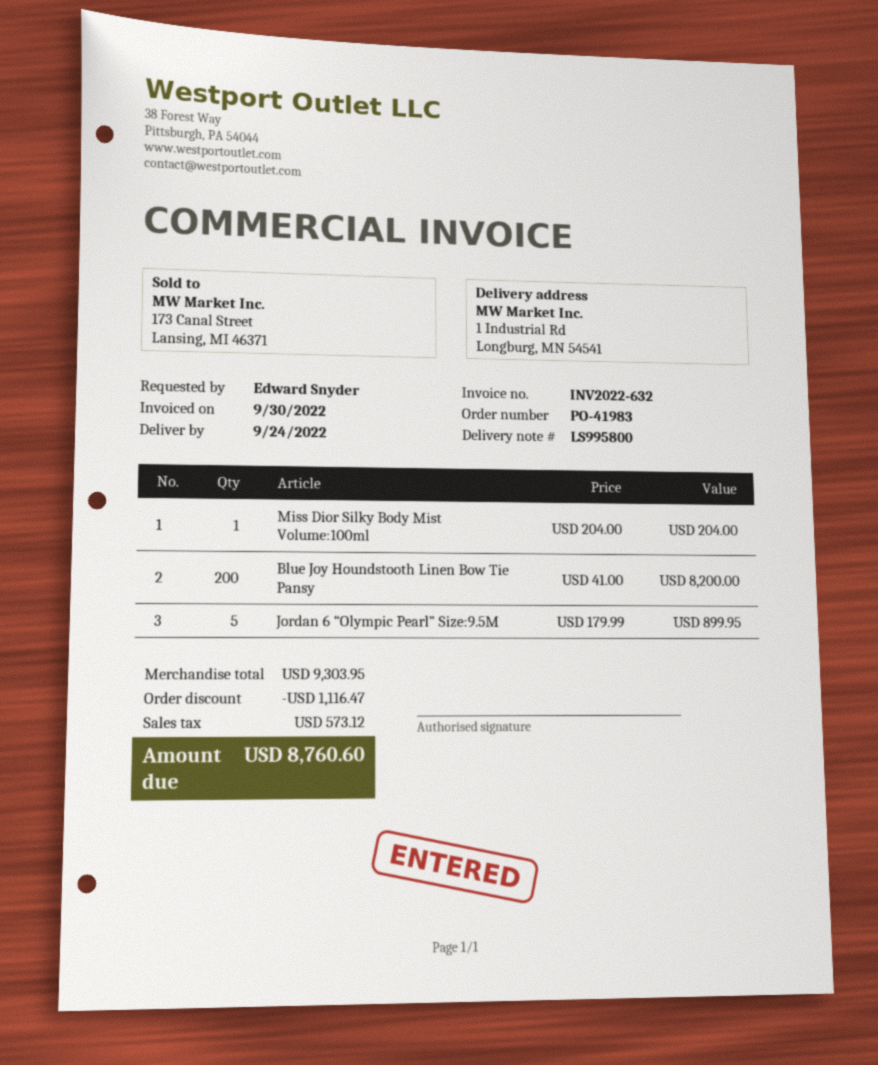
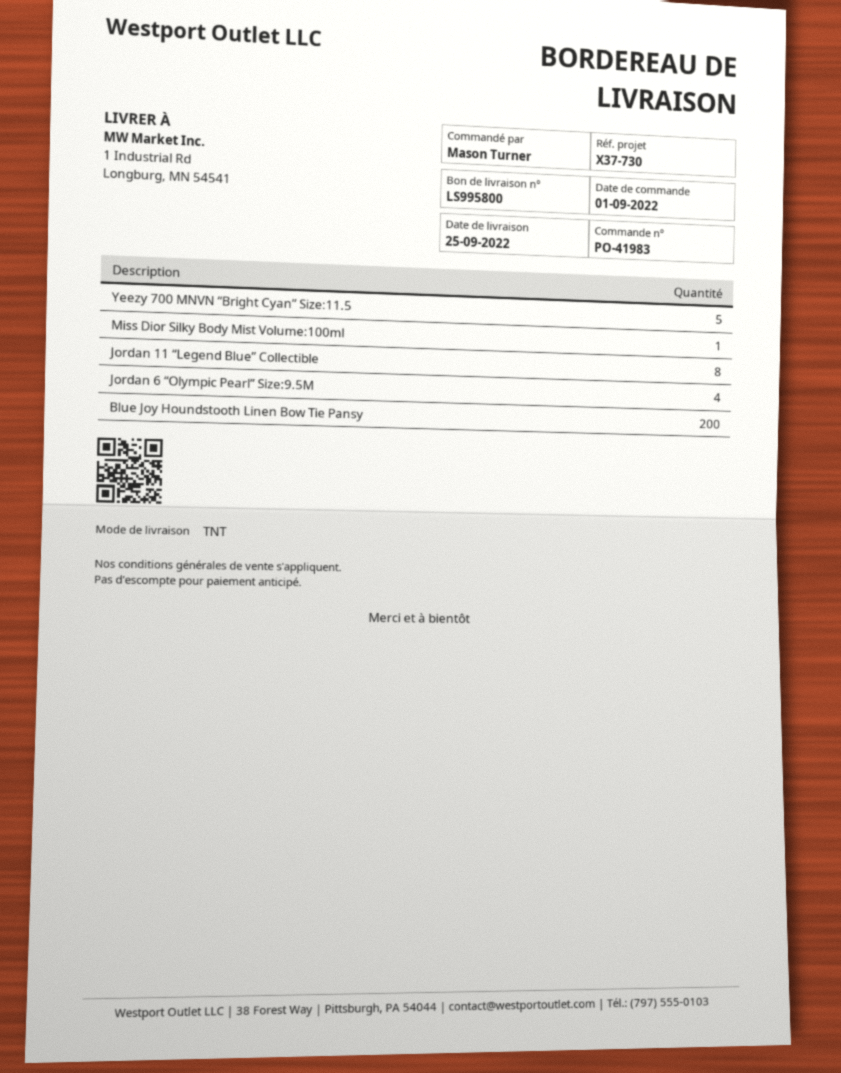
delivery date: 2022-09-24 -> 2022-09-25
ordered by: Edward Snyder -> Mason Turner
Jordan 6 “Olympic Pearl” Size:9.5M: 5 -> 4
Yeezy 700 MNVN “Bright Cyan” Size:11.5: none -> 5
Jordan 11 “Legend Blue” Collectible: none -> 8

